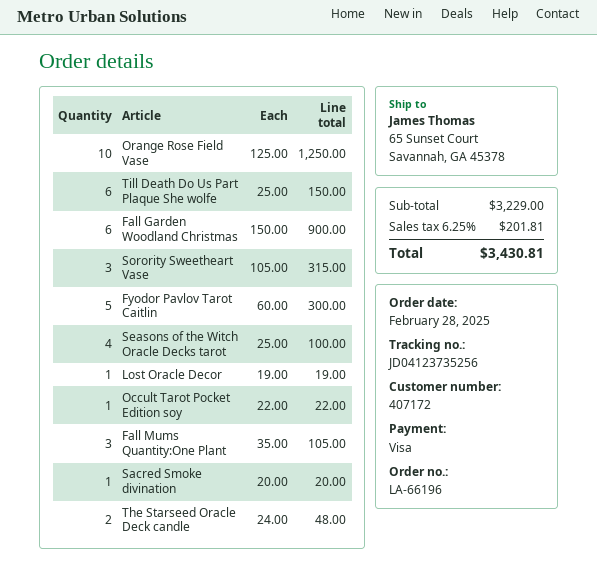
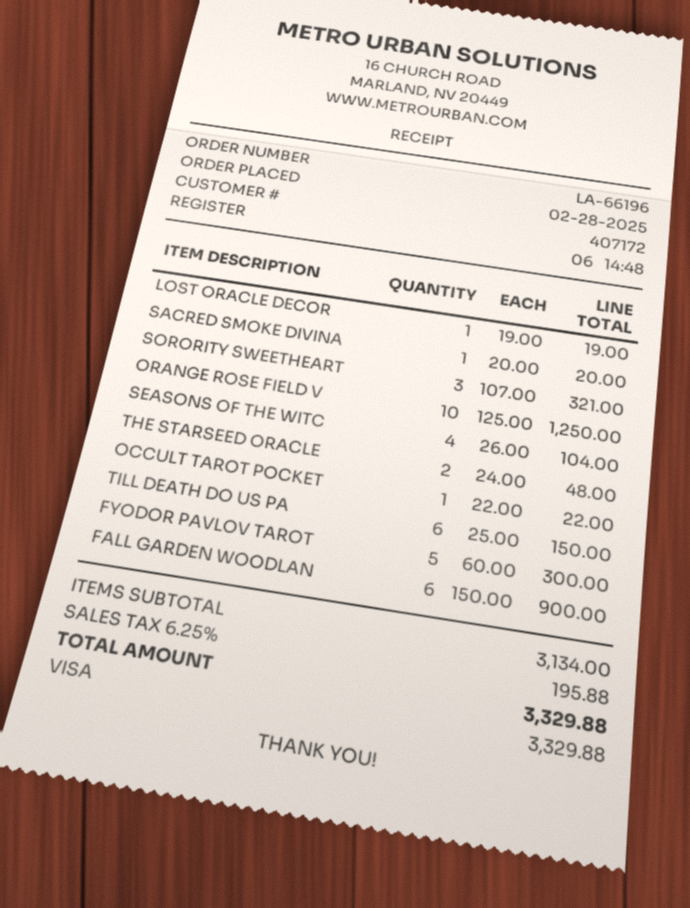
Sorority Sweetheart Vase: 3 x 105.00 = 315.00 -> 3 x 107.00 = 321.00
Seasons of the Witch Oracle Decks tarot: 4 x 25.00 = 100.00 -> 4 x 26.00 = 104.00
Fall Mums Quantity:One Plant: 3 x 35.00 = 105.00 -> none
subtotal: 3229.00 -> 3134.00
tax: 6.25% = 201.81 -> 6.25% = 195.88
total: 3430.81 -> 3329.88

